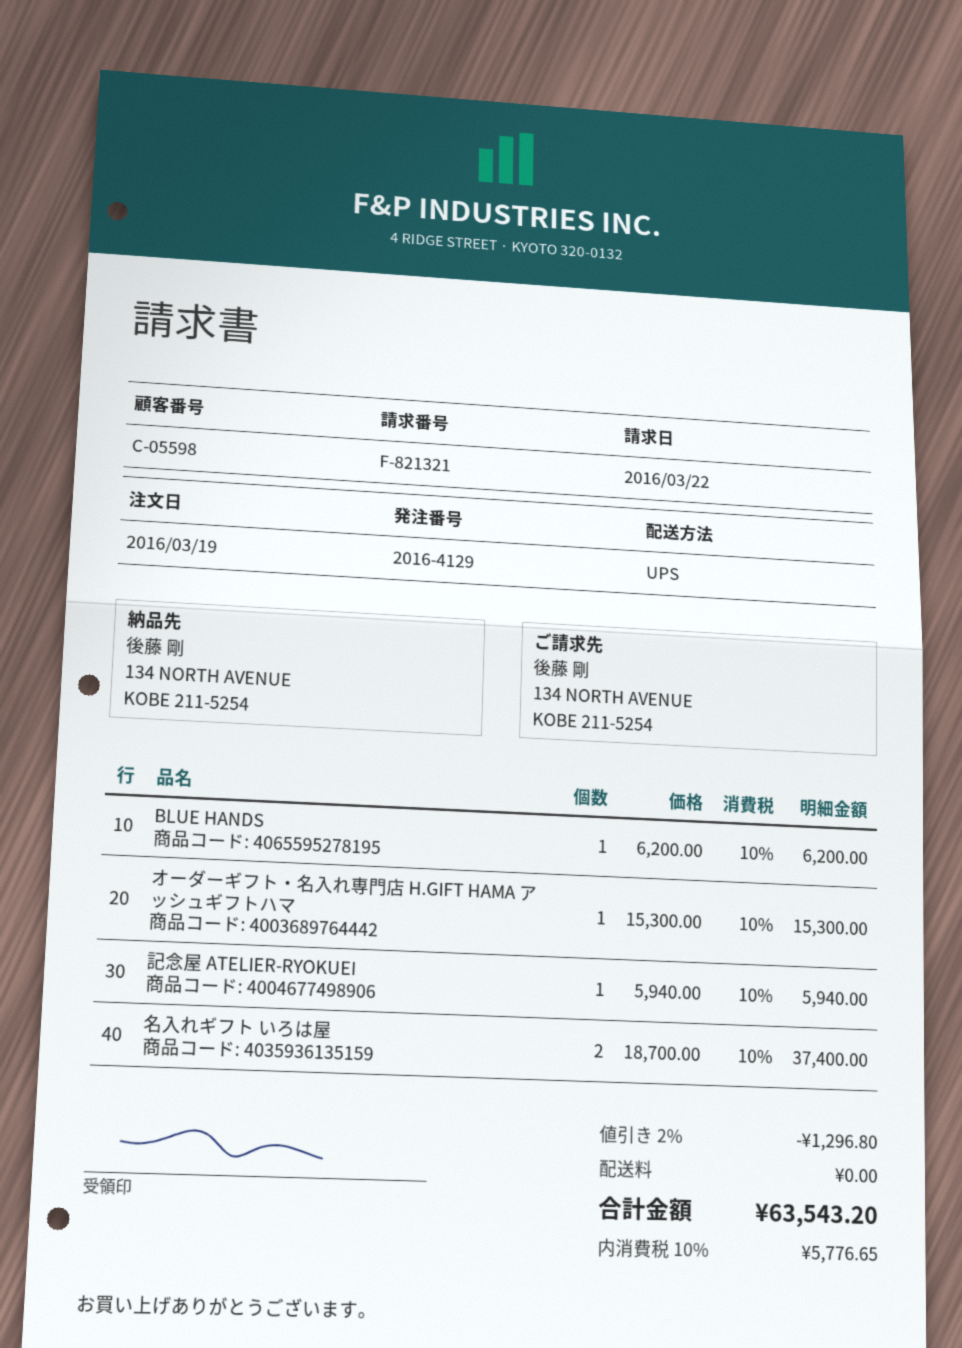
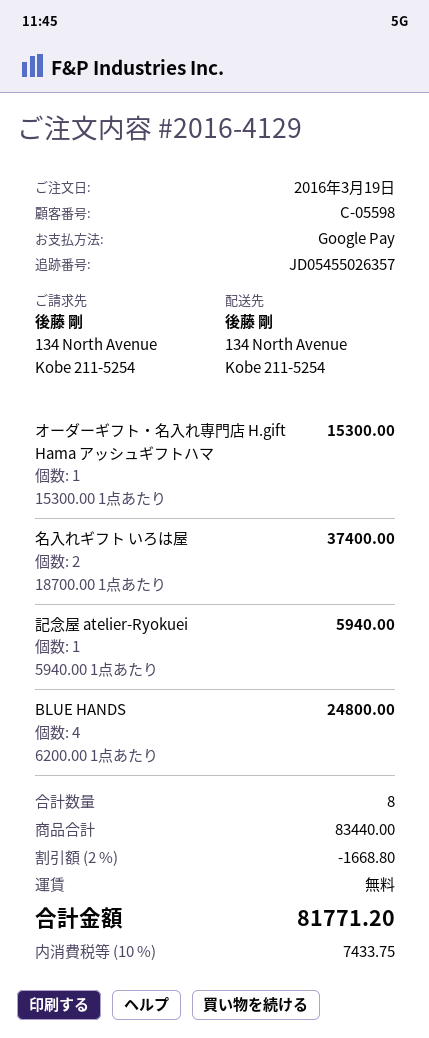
BLUE HANDS: 1 x 6200.00 = 6200.00 -> 4 x 6200.00 = 24800.00
discount: 2% = 1296.80 -> 2% = 1668.80
tax: 10% = 5776.65 -> 10% = 7433.75
total: 63543.20 -> 81771.20

